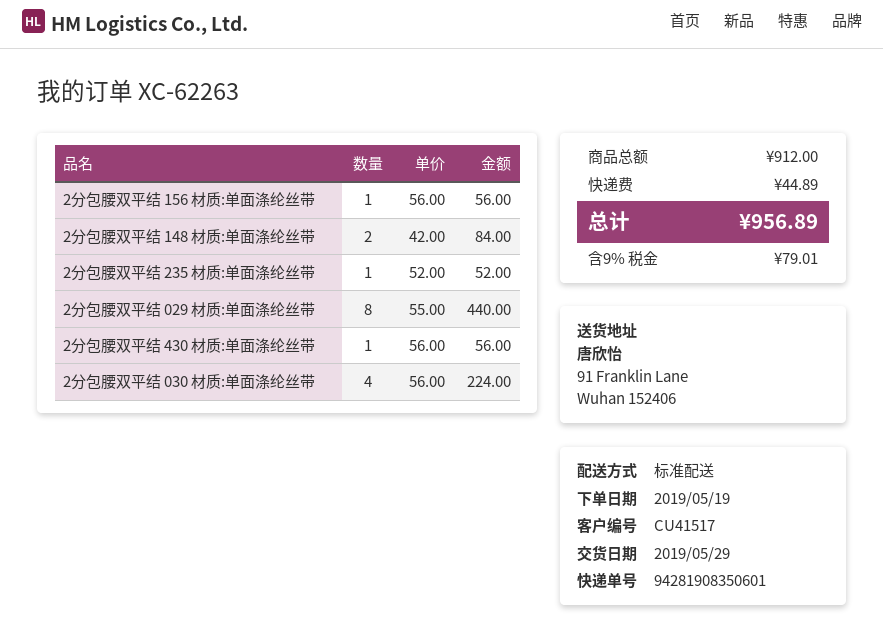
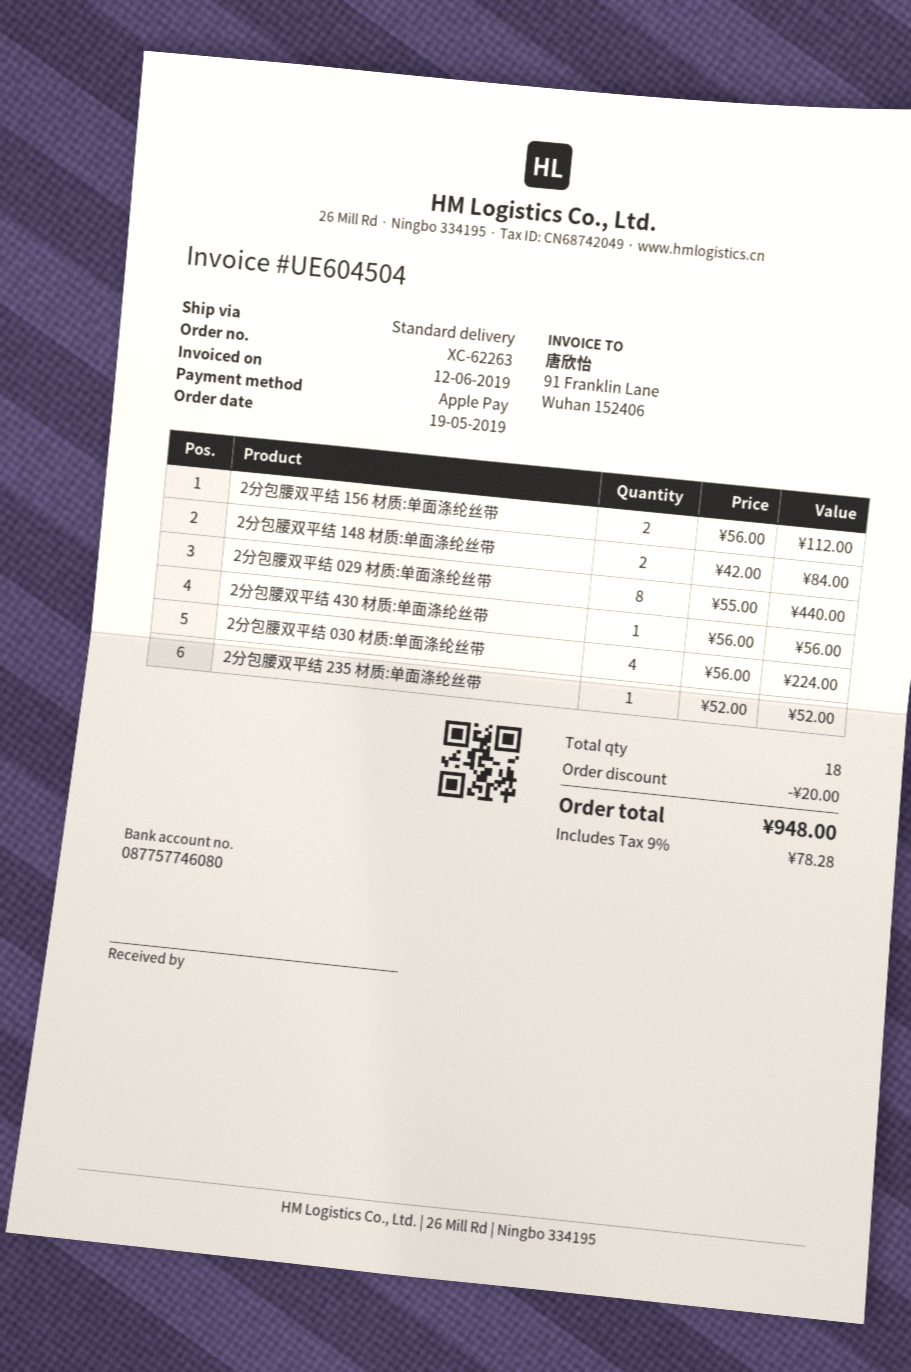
2分包腰双平结 156 材质:单面涤纶丝带: 1 x 56.00 = 56.00 -> 2 x 56.00 = 112.00
discount: none -> 20.00
shipping: 44.89 -> none
tax: 9% = 79.01 -> 9% = 78.28
total: 956.89 -> 948.00

